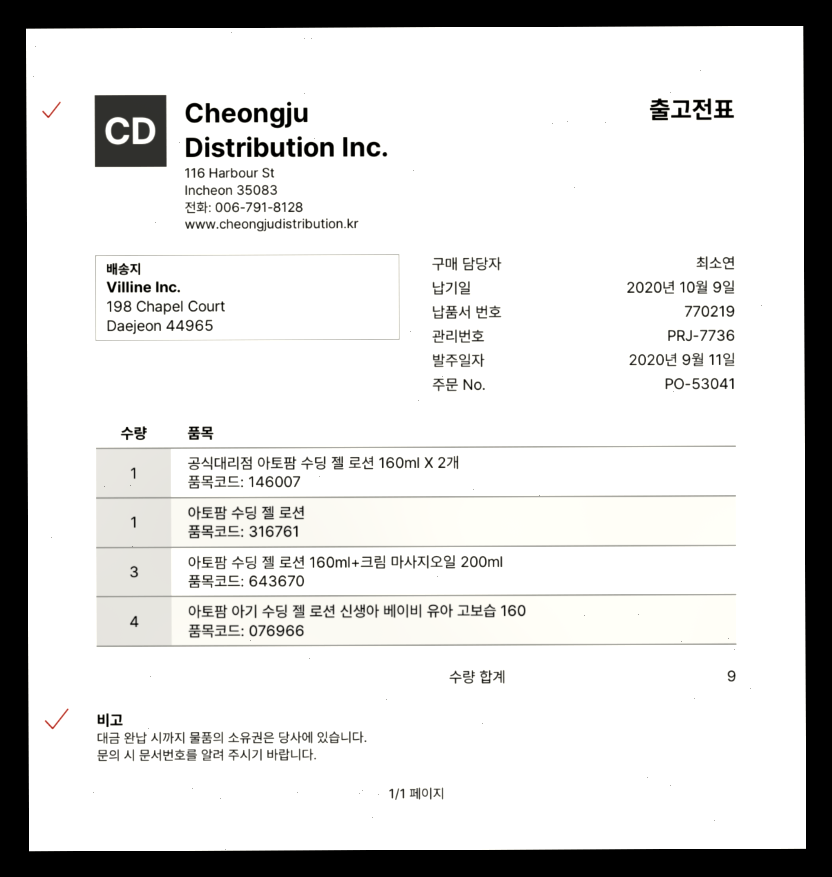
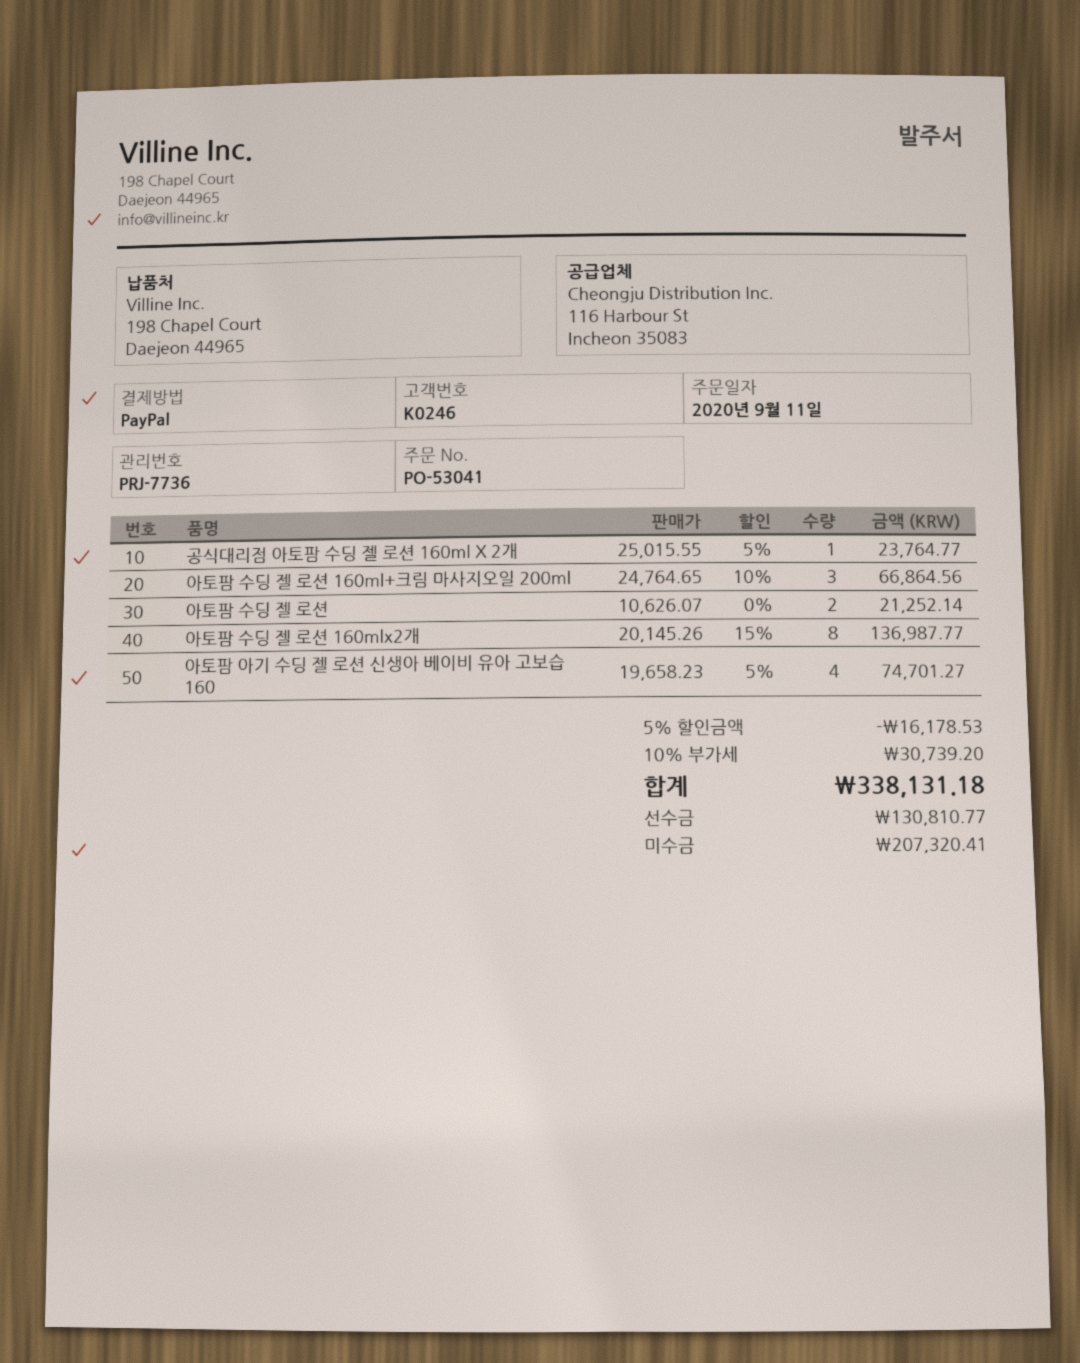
아토팜 수딩 젤 로션: 1 -> 2
아토팜 수딩 젤 로션 160mlx2개: none -> 8

